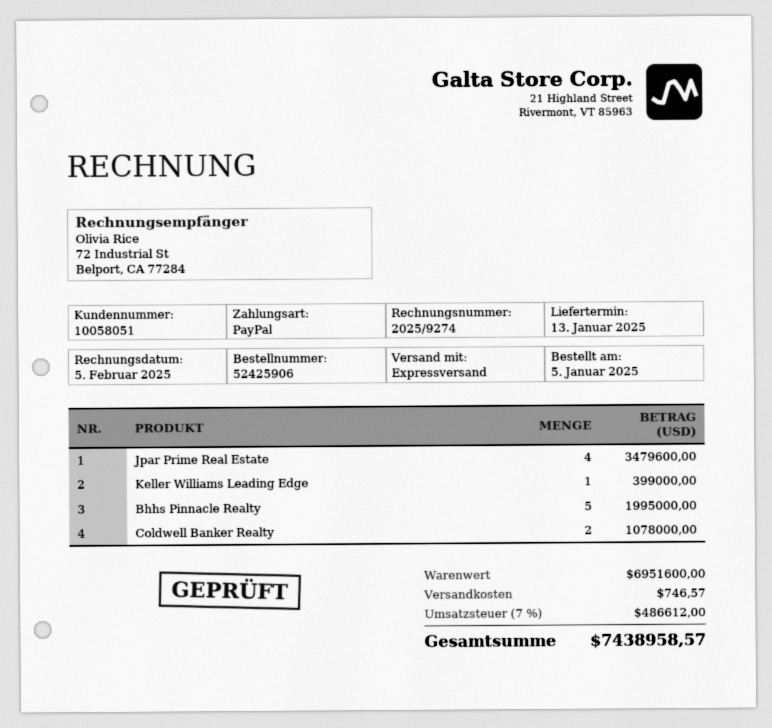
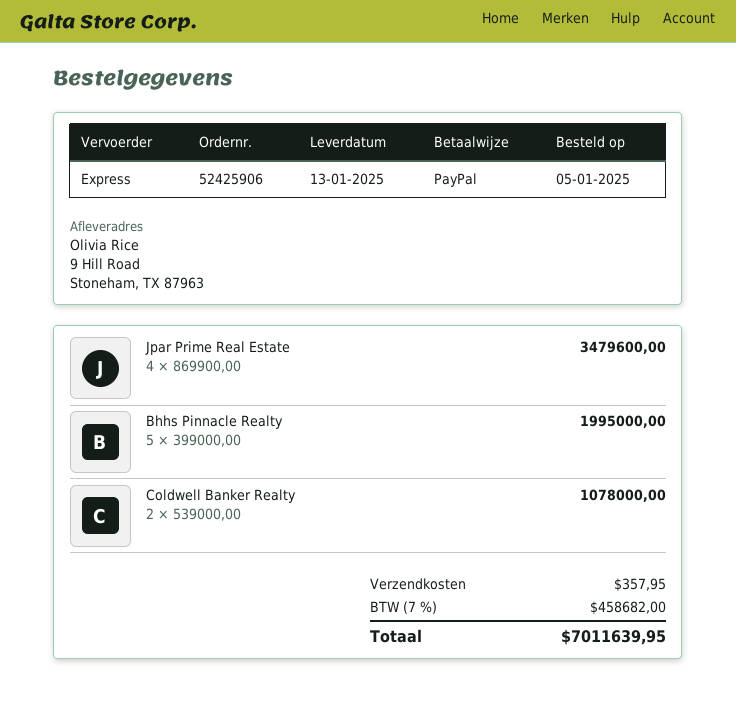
Keller Williams Leading Edge: 1 for 399000.00 -> none
shipping: 746.57 -> 357.95
tax: 7% = 486612.00 -> 7% = 458682.00
total: 7438958.57 -> 7011639.95

